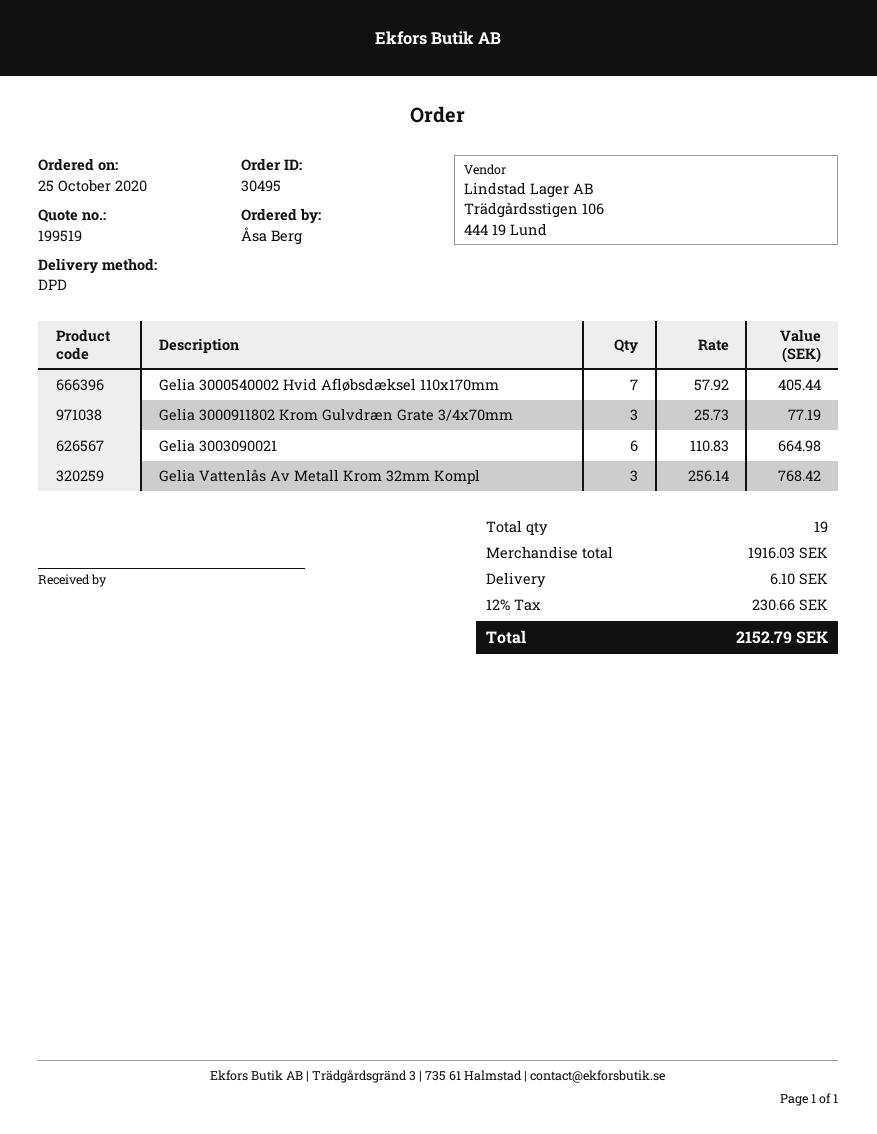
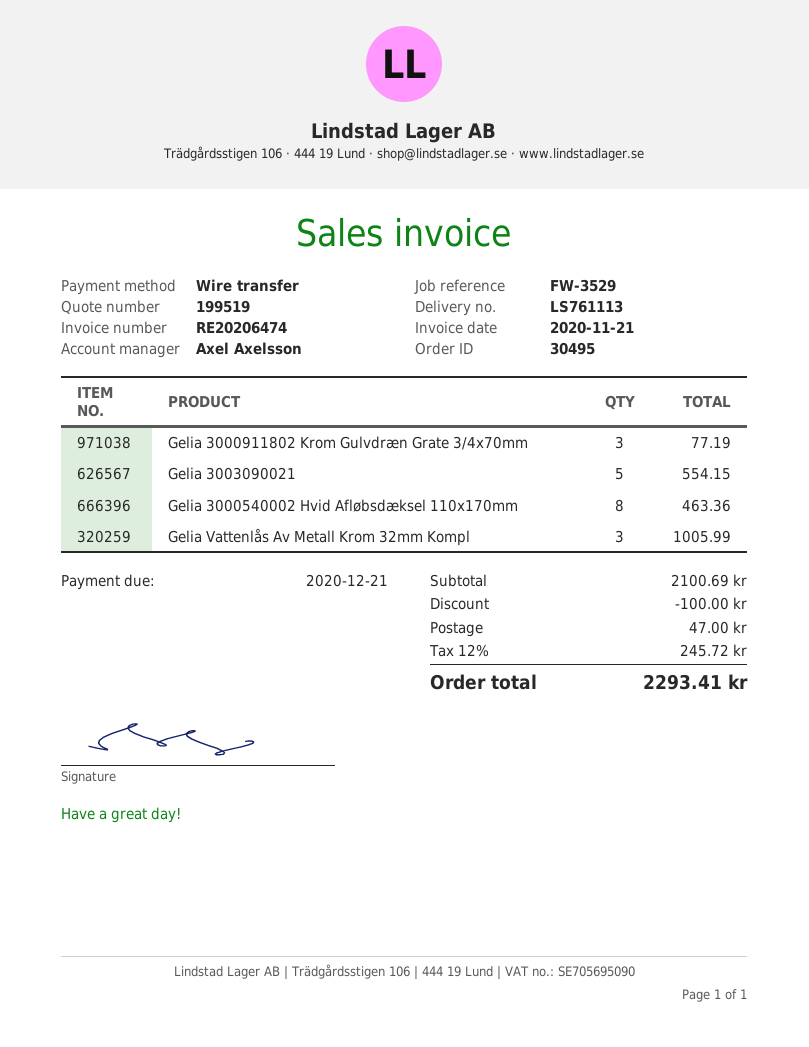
Gelia 3000540002 Hvid Afløbsdæksel 110x170mm: 7 for 405.44 -> 8 for 463.36
Gelia 3003090021: 6 for 664.98 -> 5 for 554.15
Gelia Vattenlås Av Metall Krom 32mm Kompl: 3 for 768.42 -> 3 for 1005.99
subtotal: 1916.03 -> 2100.69
discount: none -> 100.00
shipping: 6.10 -> 47.00
tax: 12% = 230.66 -> 12% = 245.72
total: 2152.79 -> 2293.41

